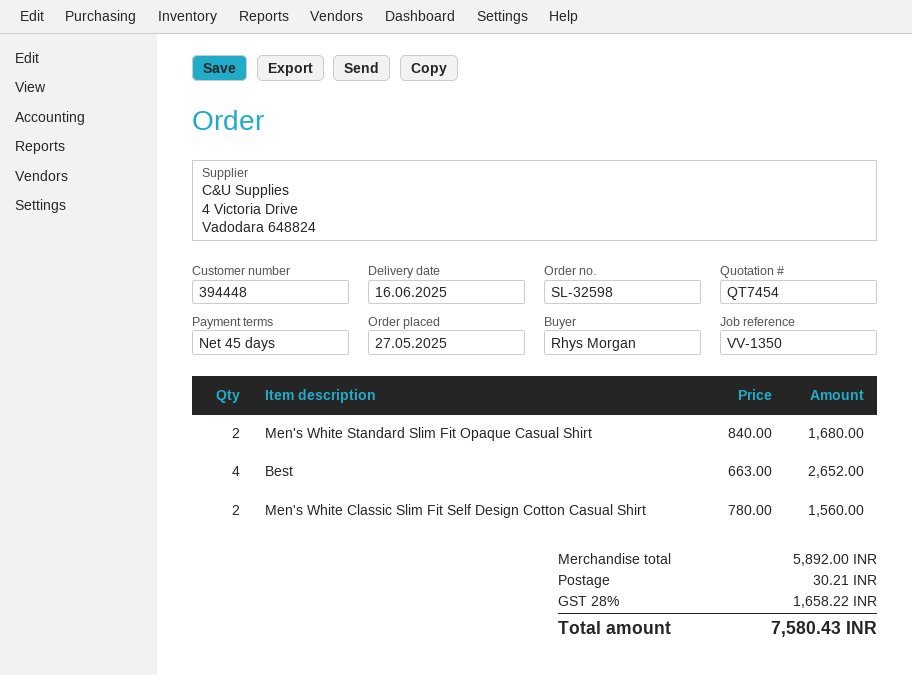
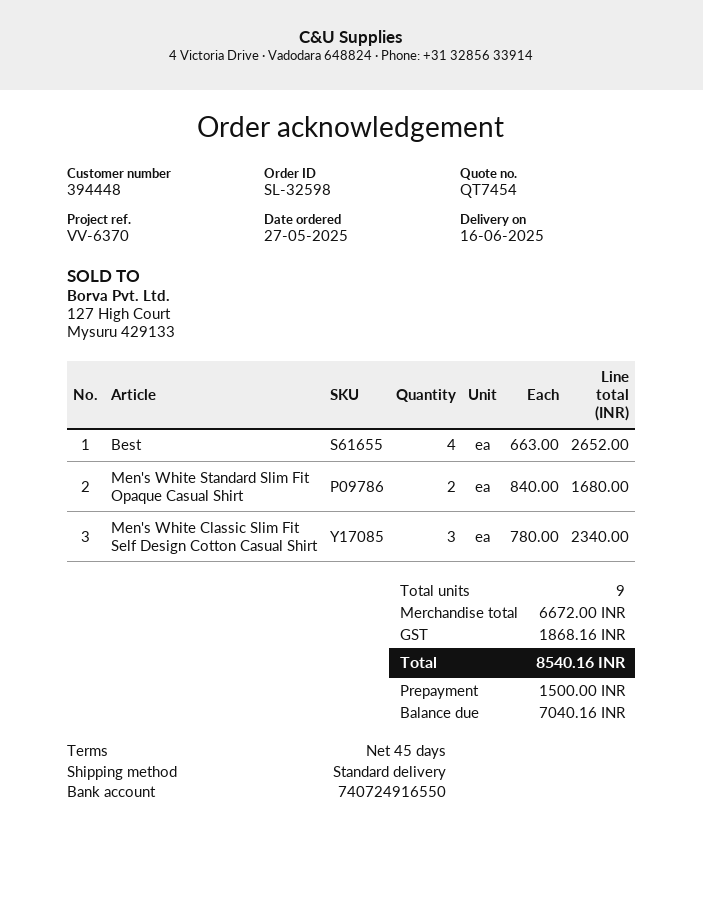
reference: VV-1350 -> VV-6370
Men's White Classic Slim Fit Self Design Cotton Casual Shirt: 2 x 780.00 = 1560.00 -> 3 x 780.00 = 2340.00
subtotal: 5892.00 -> 6672.00
shipping: 30.21 -> none
tax: 1658.22 -> 1868.16
total: 7580.43 -> 8540.16

